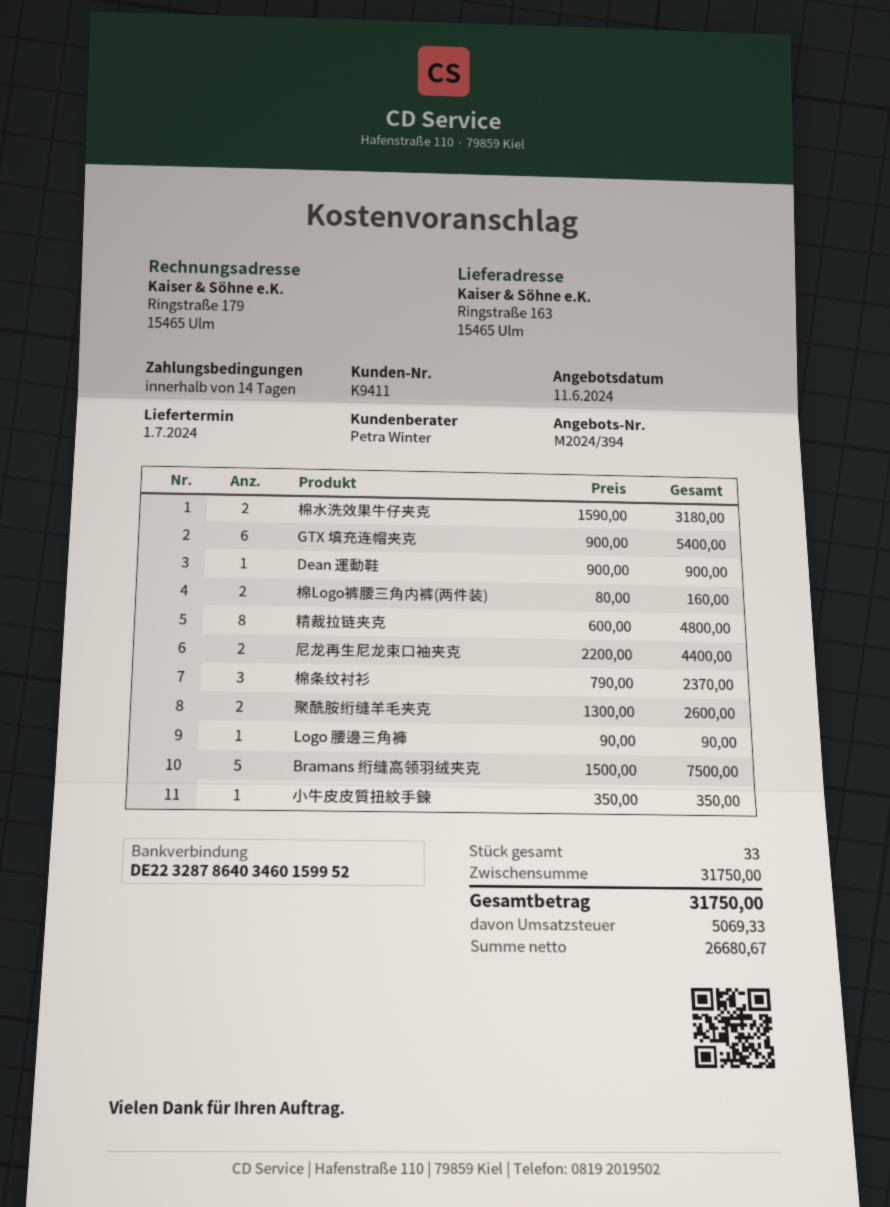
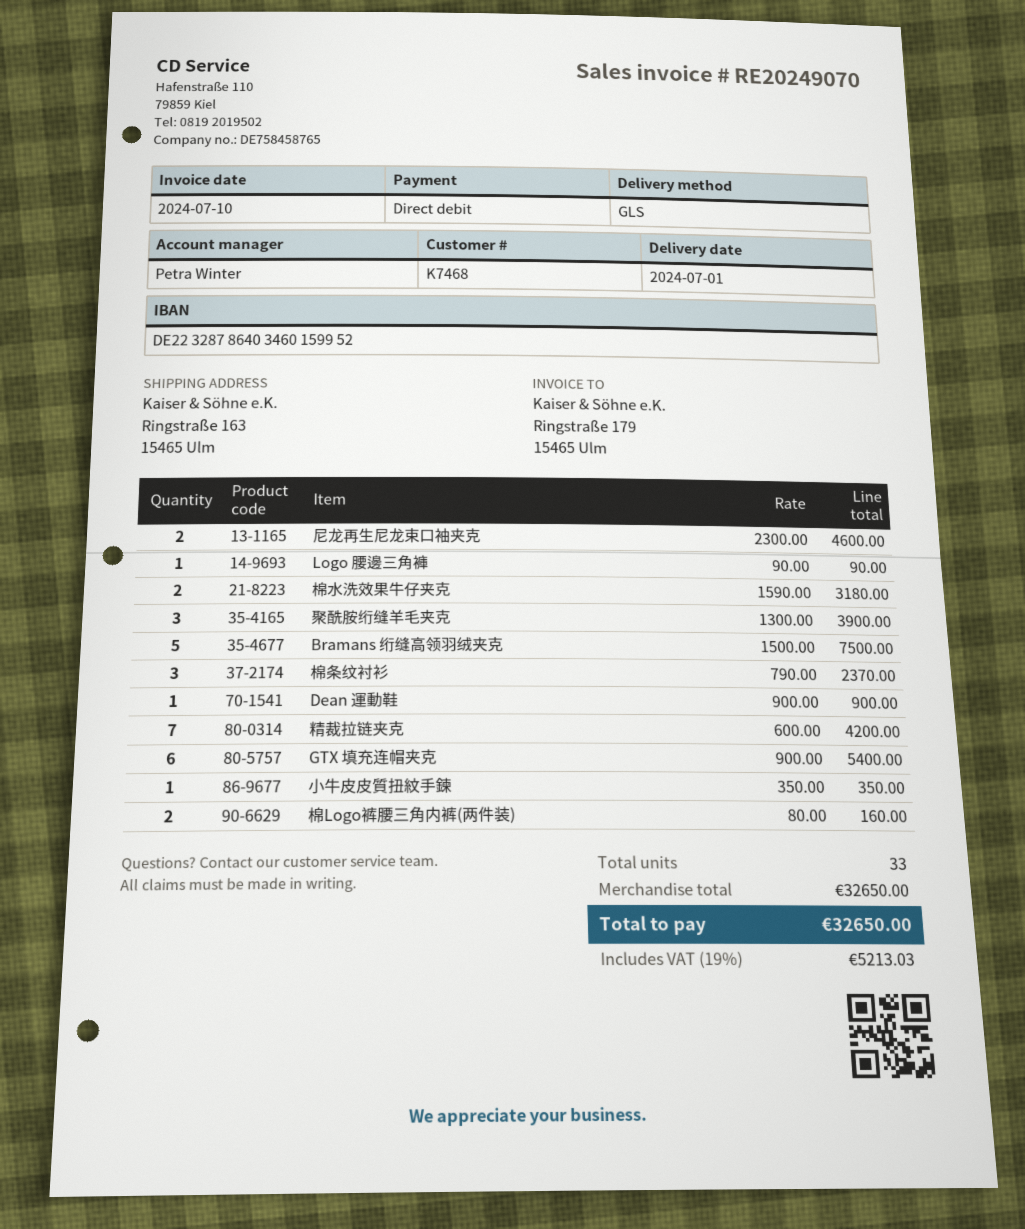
customer number: K9411 -> K7468
精裁拉链夹克: 8 x 600.00 = 4800.00 -> 7 x 600.00 = 4200.00
尼龙再生尼龙束口袖夹克: 2 x 2200.00 = 4400.00 -> 2 x 2300.00 = 4600.00
聚酰胺绗缝羊毛夹克: 2 x 1300.00 = 2600.00 -> 3 x 1300.00 = 3900.00
subtotal: 31750.00 -> 32650.00
tax: 5069.33 -> 5213.03
total: 31750.00 -> 32650.00

